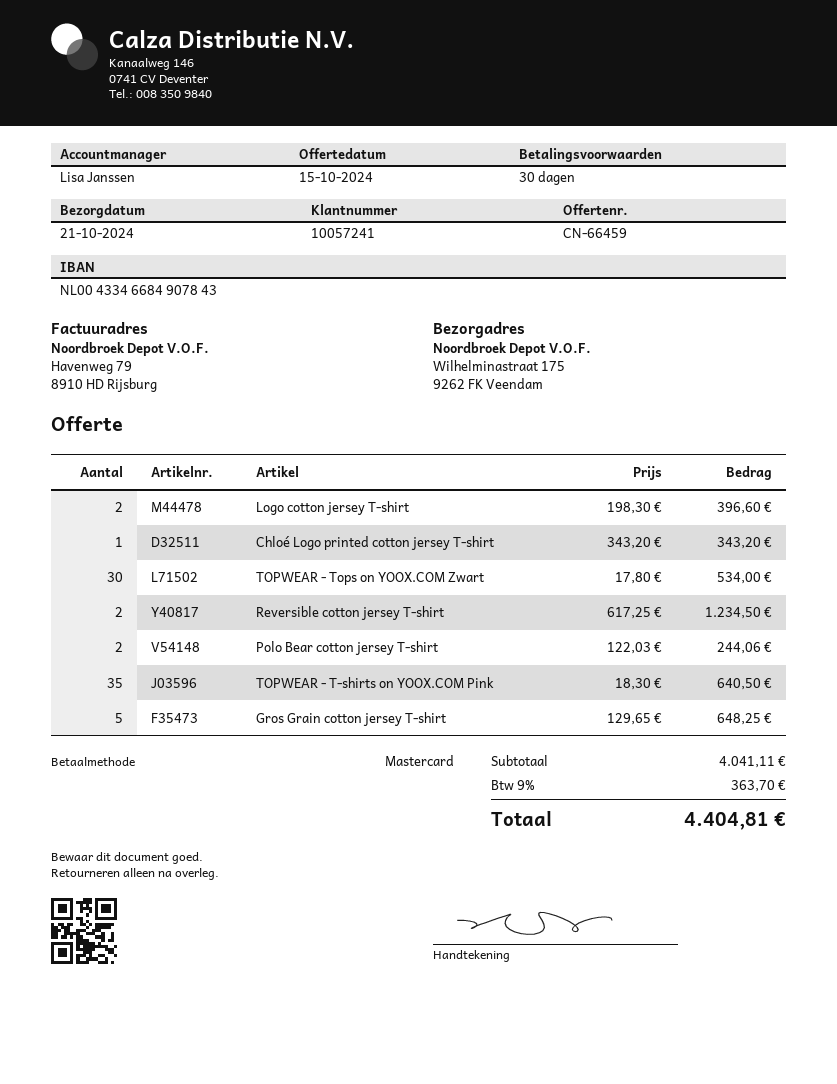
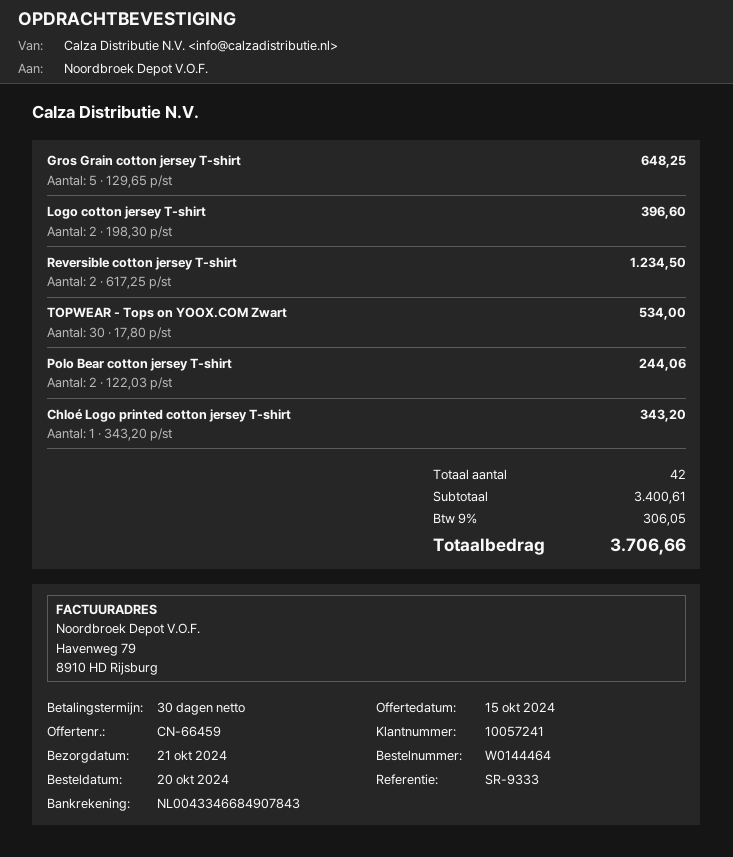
TOPWEAR - T-shirts on YOOX.COM Pink: 35 x 18.30 = 640.50 -> none
subtotal: 4041.11 -> 3400.61
tax: 9% = 363.70 -> 9% = 306.05
total: 4404.81 -> 3706.66

